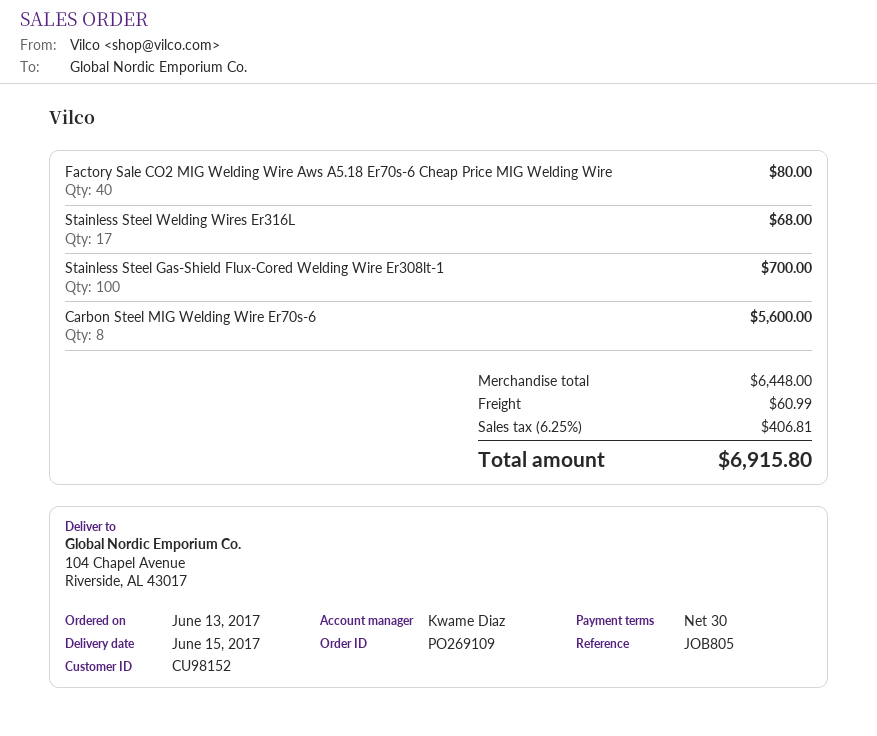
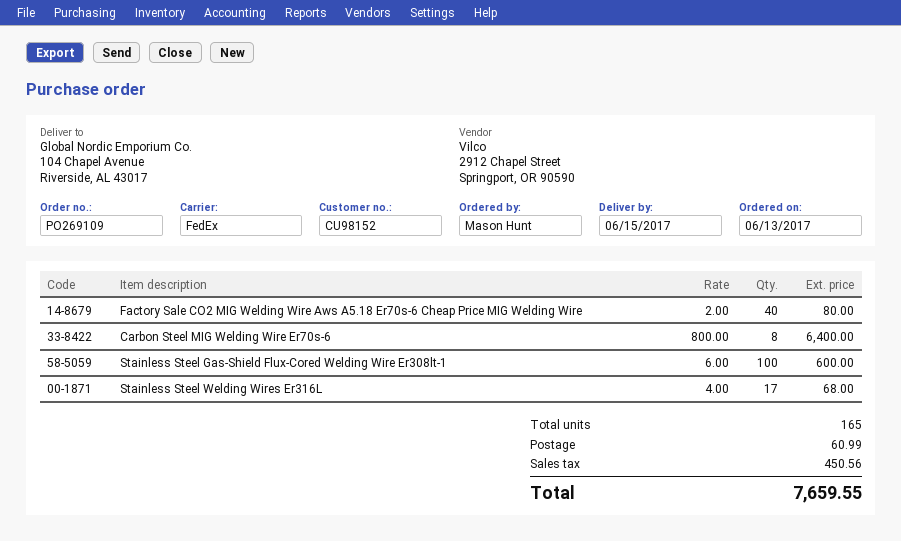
Stainless Steel Gas-Shield Flux-Cored Welding Wire Er308lt-1: 100 for 700.00 -> 100 for 600.00
Carbon Steel MIG Welding Wire Er70s-6: 8 for 5600.00 -> 8 for 6400.00
tax: 406.81 -> 450.56
total: 6915.80 -> 7659.55

